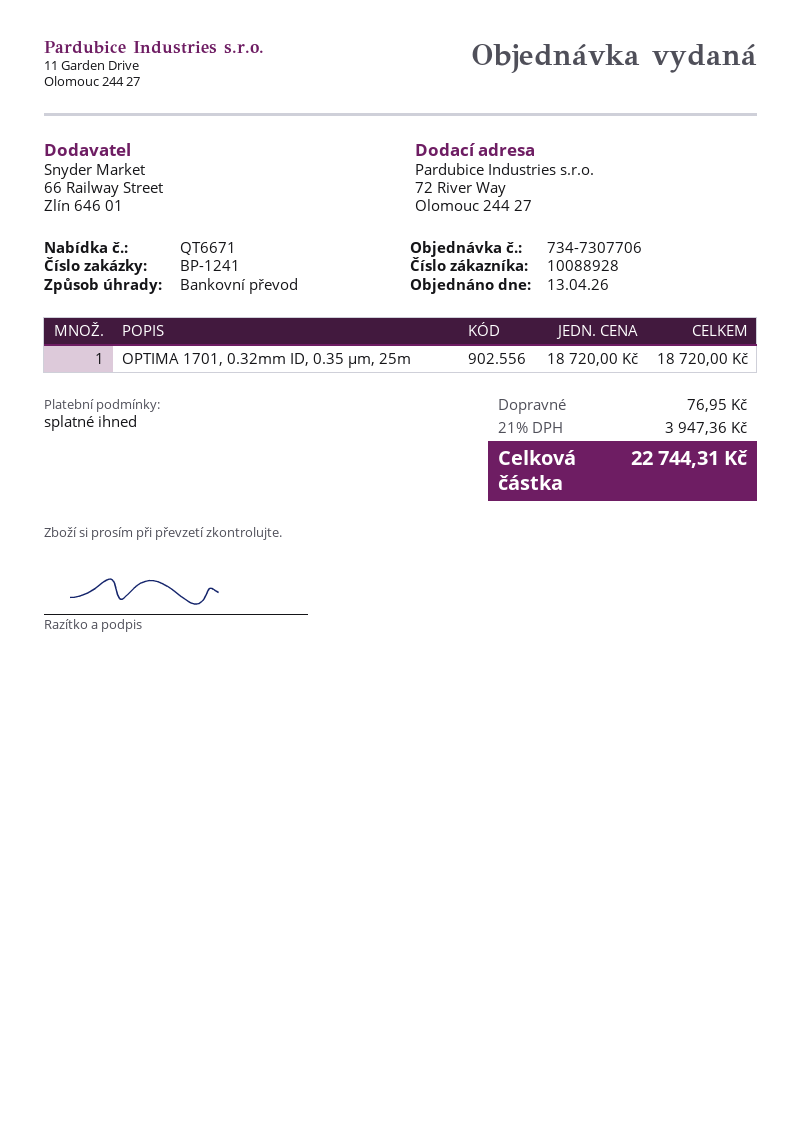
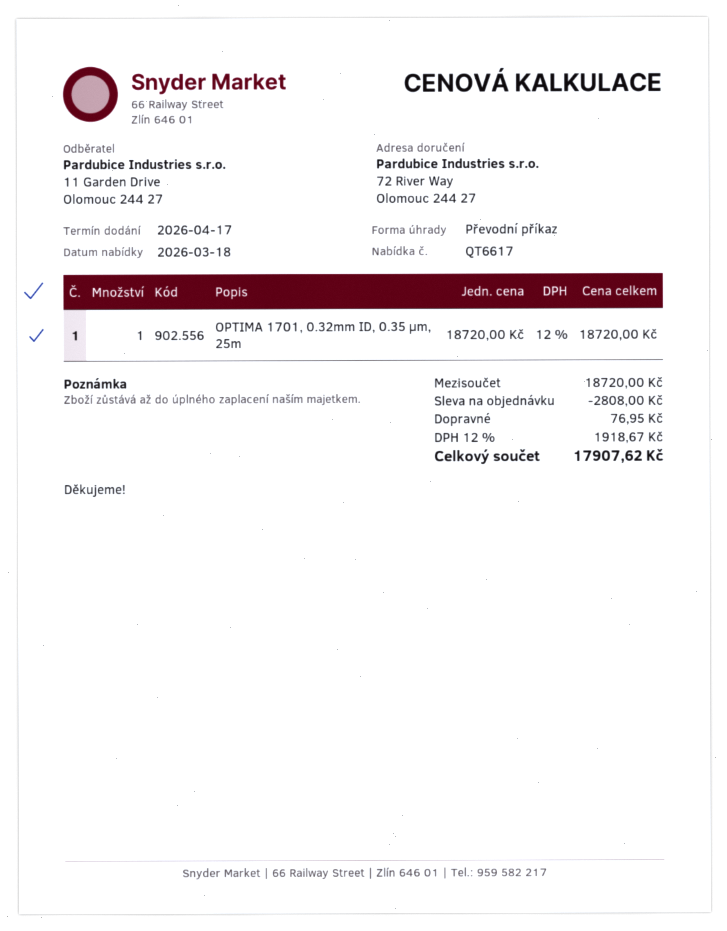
quote number: QT6671 -> QT6617
discount: none -> 2808.00
tax: 21% = 3947.36 -> 12% = 1918.67
total: 22744.31 -> 17907.62

